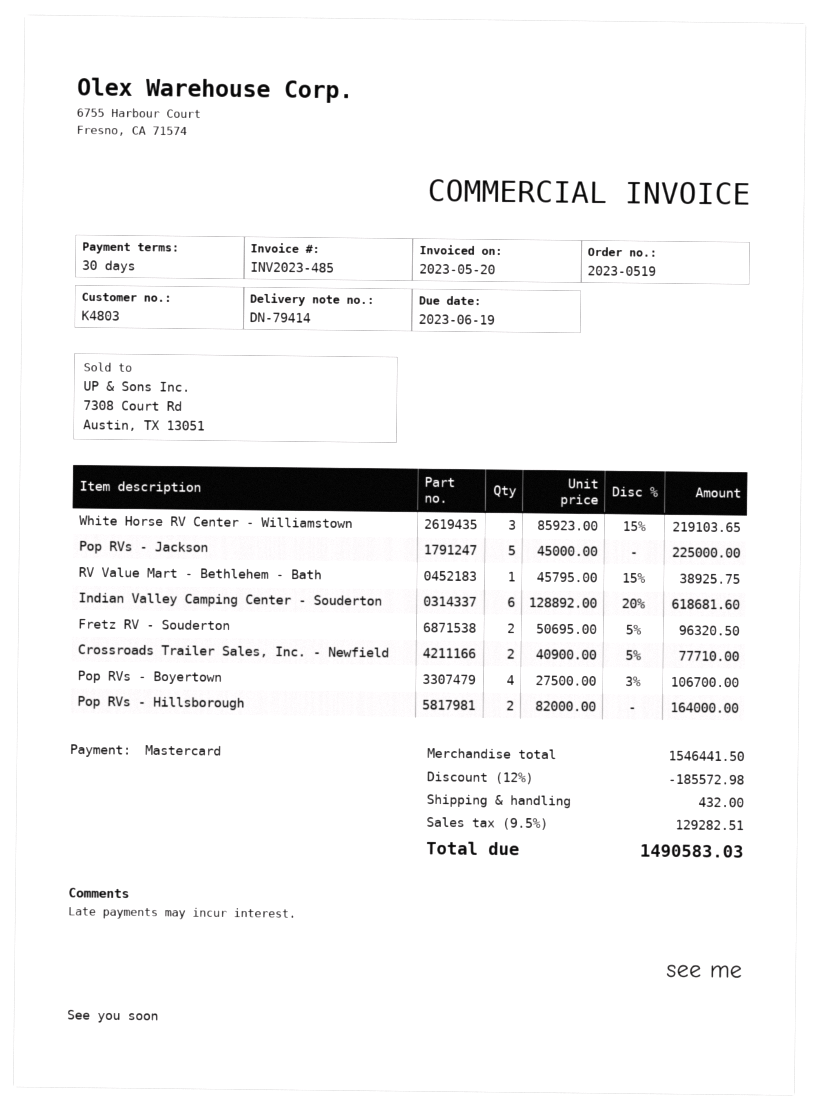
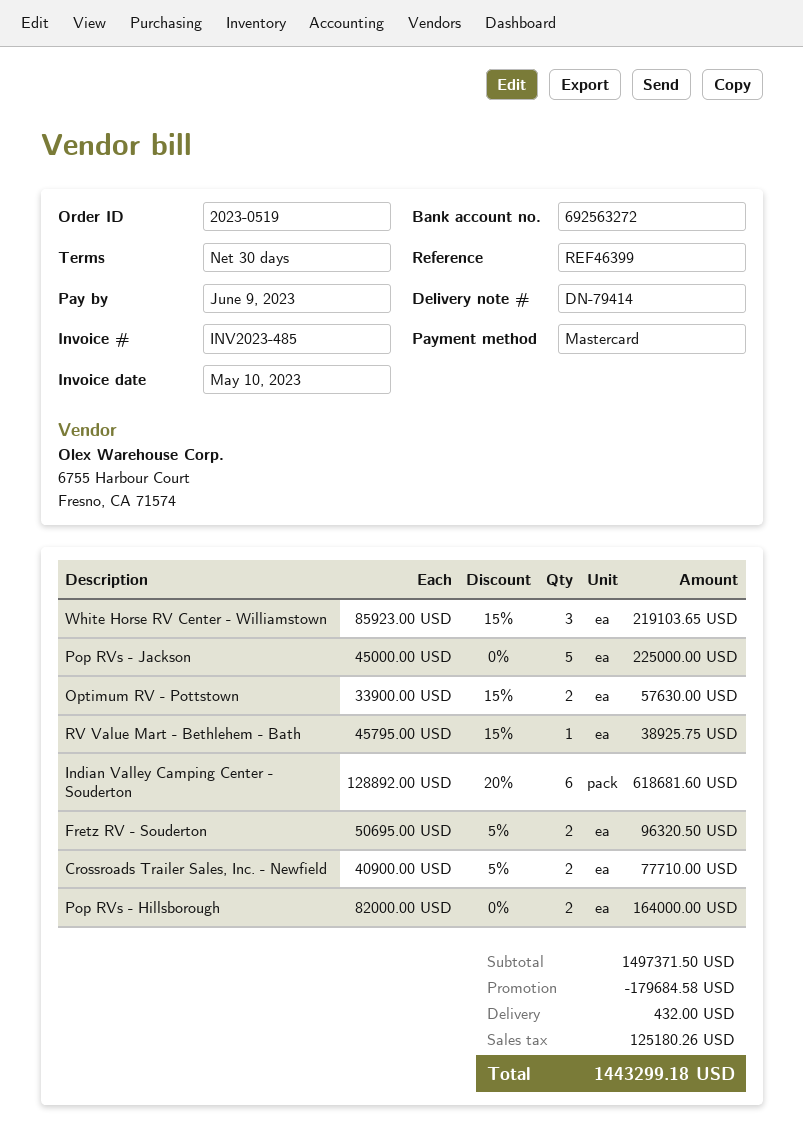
invoice date: 2023-05-20 -> 2023-05-10
due date: 2023-06-19 -> 2023-06-09
Pop RVs - Boyertown: 4 x 27500.00 - 3% = 106700.00 -> none
Optimum RV - Pottstown: none -> 2 x 33900.00 - 15% = 57630.00
subtotal: 1546441.50 -> 1497371.50
discount: 185572.98 -> 179684.58
tax: 129282.51 -> 125180.26
total: 1490583.03 -> 1443299.18

